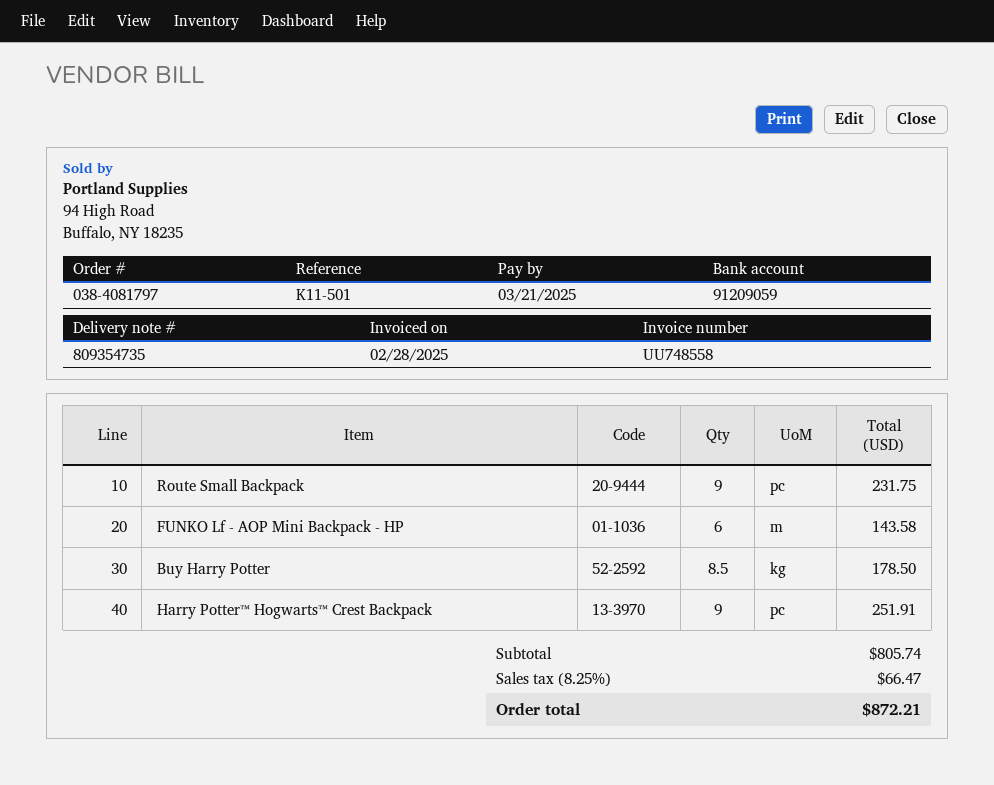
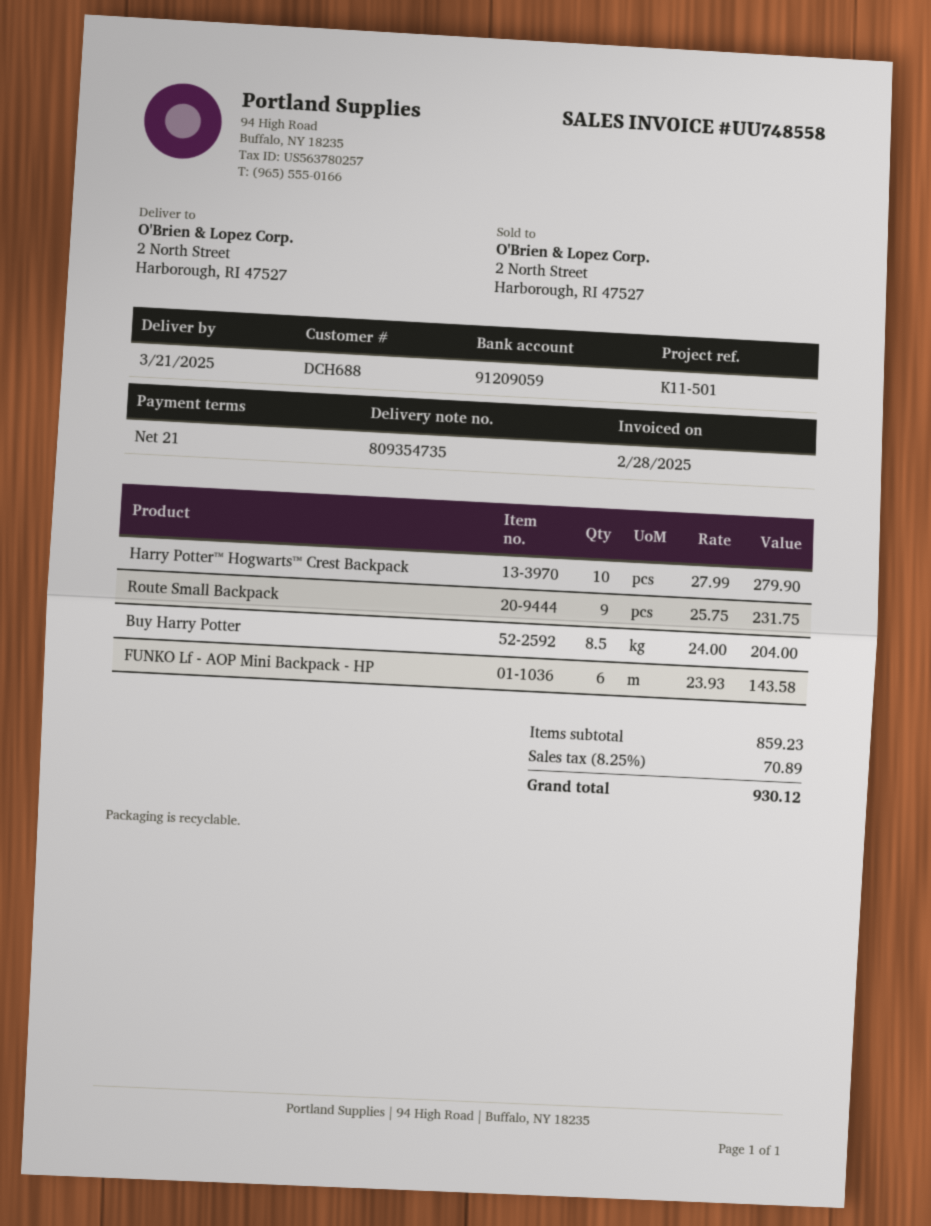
Buy Harry Potter: 8.5 for 178.50 -> 8.5 for 204.00
Harry Potter™ Hogwarts™ Crest Backpack: 9 for 251.91 -> 10 for 279.90
subtotal: 805.74 -> 859.23
tax: 8.25% = 66.47 -> 8.25% = 70.89
total: 872.21 -> 930.12

